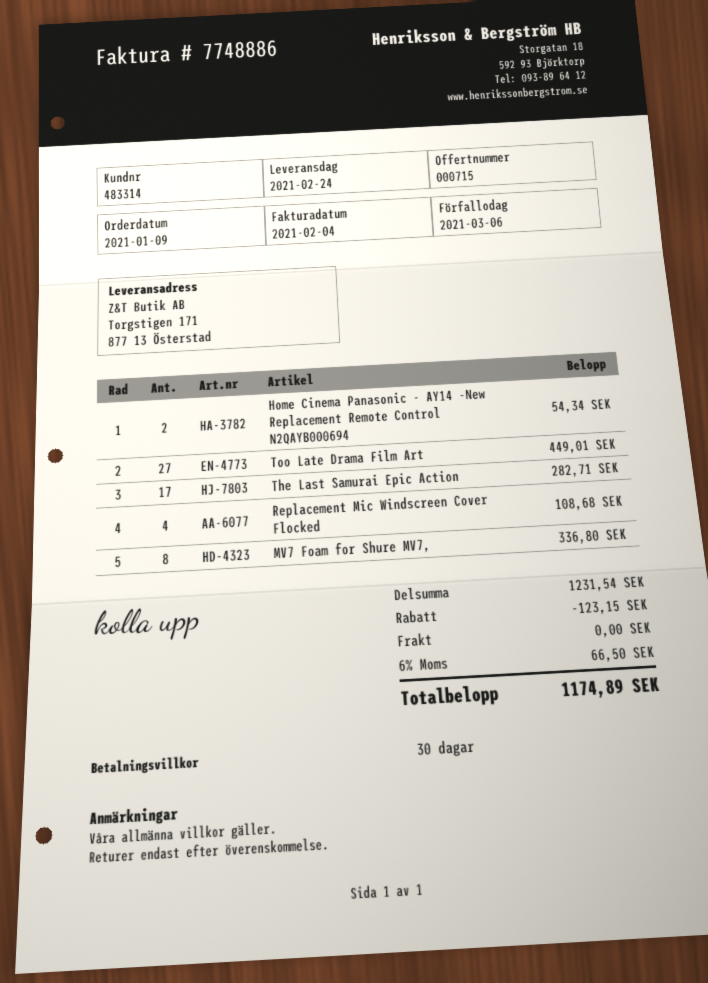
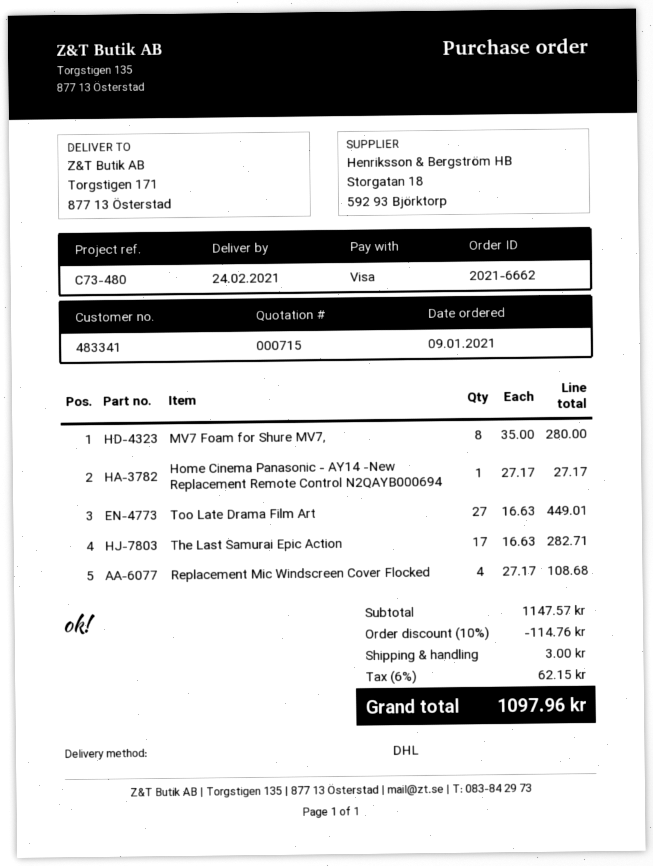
customer number: 483314 -> 483341
Home Cinema Panasonic - AY14 -New Replacement Remote Control N2QAYB000694: 2 for 54.34 -> 1 for 27.17
MV7 Foam for Shure MV7,: 8 for 336.80 -> 8 for 280.00
subtotal: 1231.54 -> 1147.57
discount: 123.15 -> 114.76
shipping: 0.00 -> 3.00
tax: 6% = 66.50 -> 6% = 62.15
total: 1174.89 -> 1097.96

